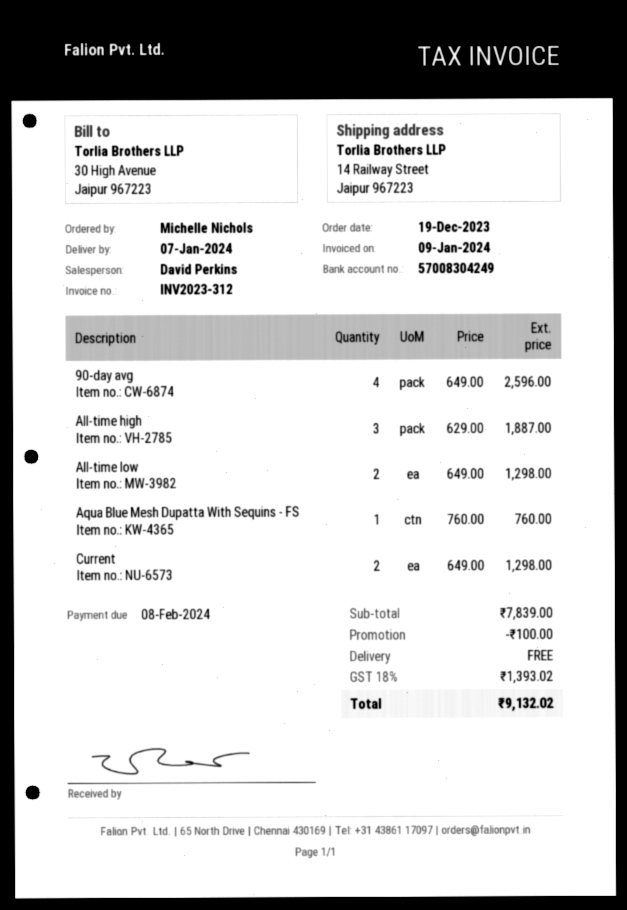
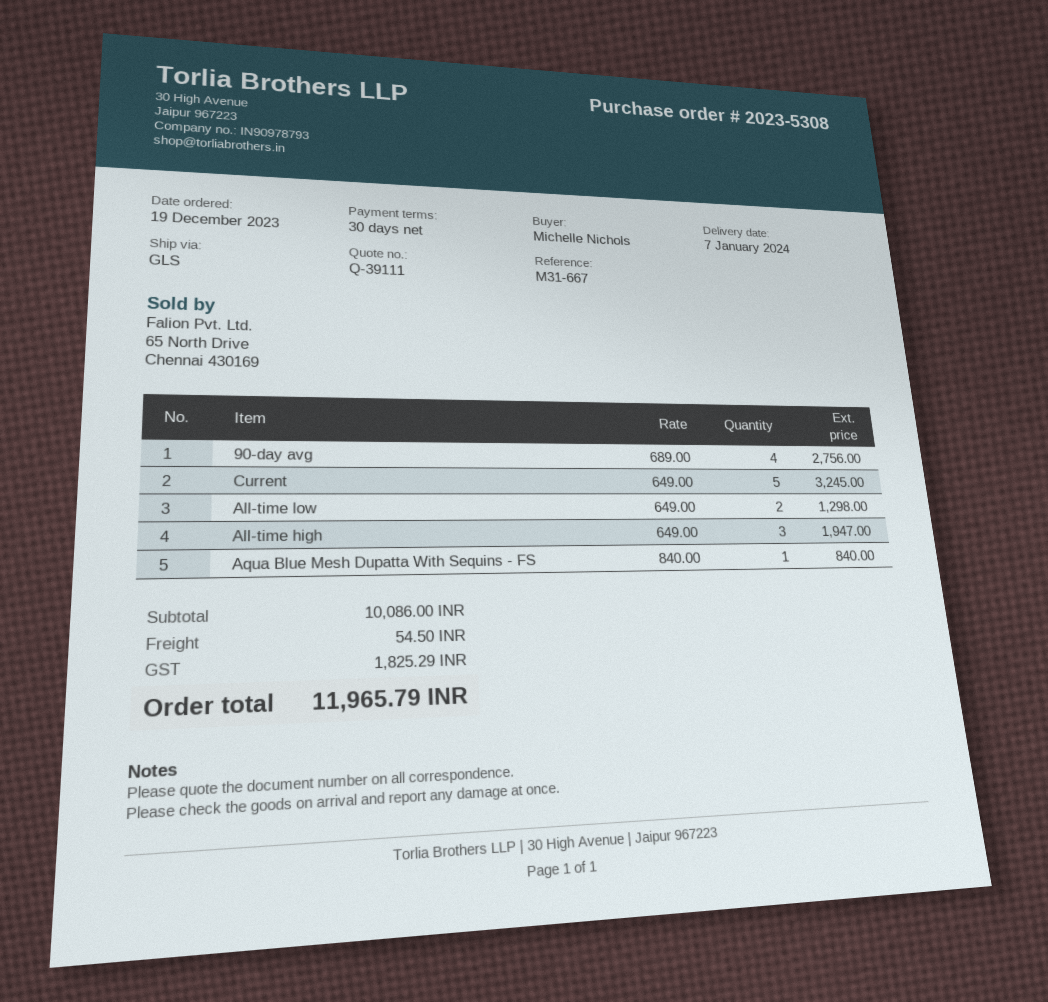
90-day avg: 4 x 649.00 = 2596.00 -> 4 x 689.00 = 2756.00
All-time high: 3 x 629.00 = 1887.00 -> 3 x 649.00 = 1947.00
Aqua Blue Mesh Dupatta With Sequins - FS: 1 x 760.00 = 760.00 -> 1 x 840.00 = 840.00
Current: 2 x 649.00 = 1298.00 -> 5 x 649.00 = 3245.00
subtotal: 7839.00 -> 10086.00
discount: 100.00 -> none
shipping: 0.00 -> 54.50
tax: 1393.02 -> 1825.29
total: 9132.02 -> 11965.79

